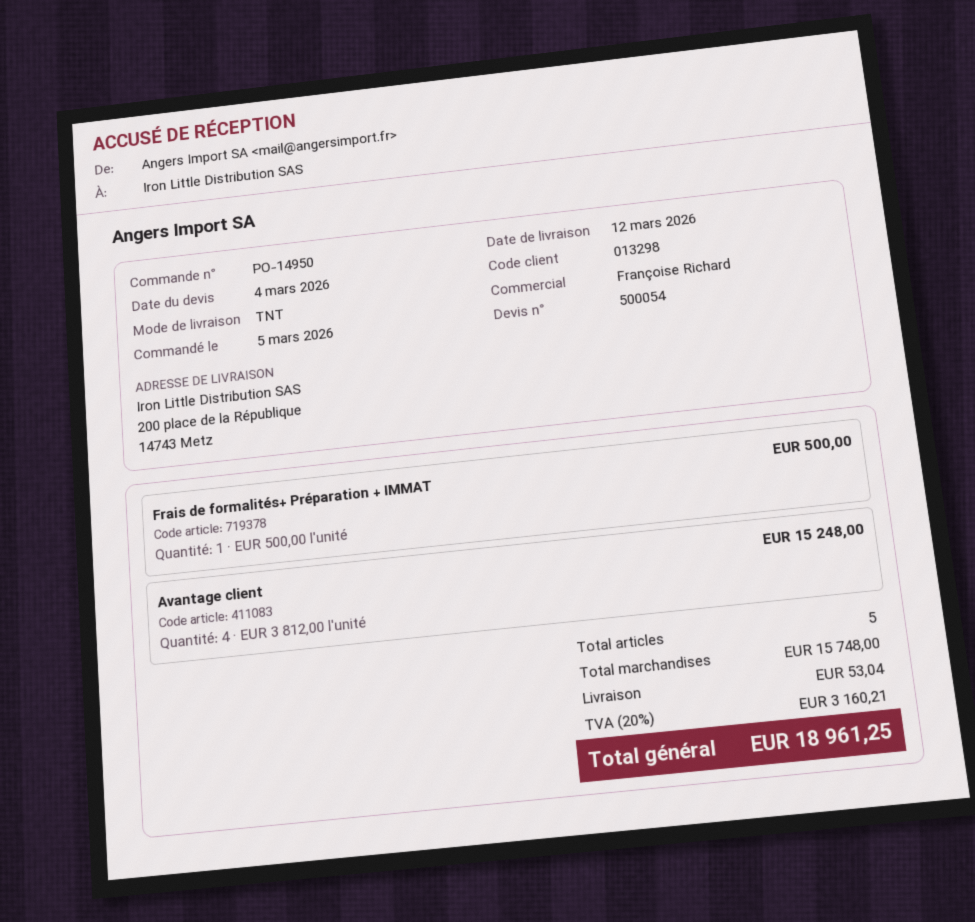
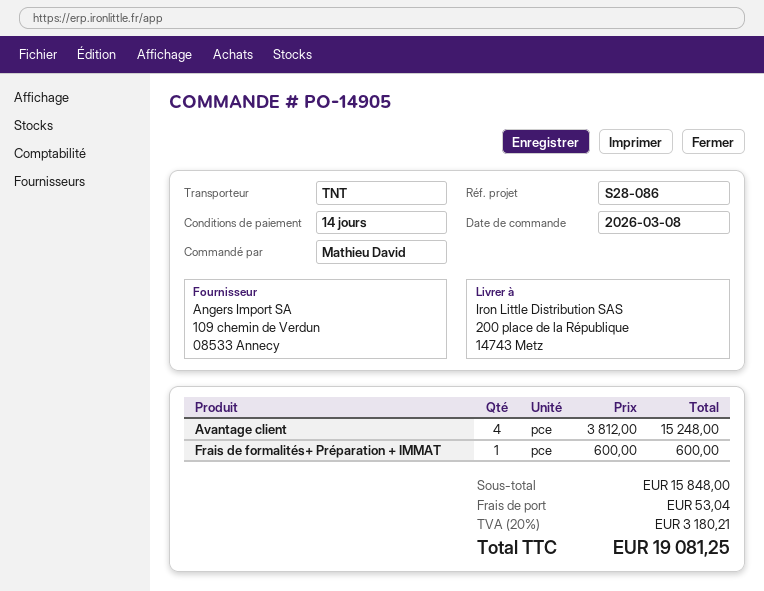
order number: PO-14950 -> PO-14905
order date: 2026-03-05 -> 2026-03-08
Frais de formalités+ Préparation + IMMAT: 1 x 500.00 = 500.00 -> 1 x 600.00 = 600.00
subtotal: 15748.00 -> 15848.00
tax: 20% = 3160.21 -> 20% = 3180.21
total: 18961.25 -> 19081.25

